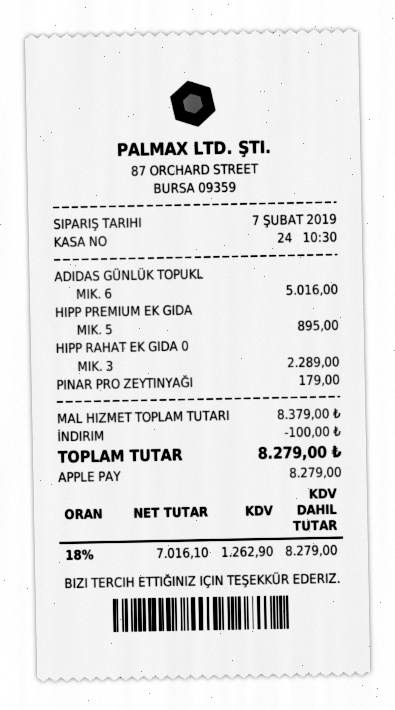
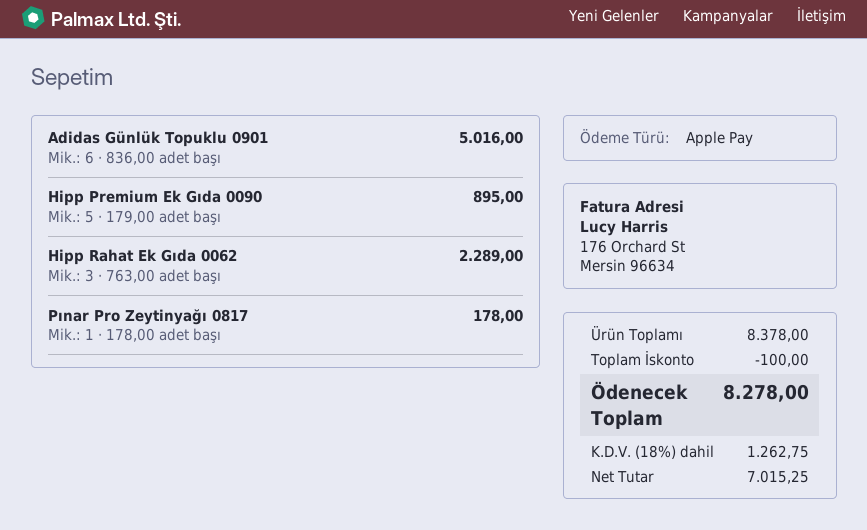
PINAR PRO ZEYTINYAĞI: 1 for 179.00 -> 1 for 178.00
subtotal: 8379.00 -> 8378.00
net: 7016.10 -> 7015.25
tax: 18% = 1262.90 -> 18% = 1262.75
total: 8279.00 -> 8278.00

